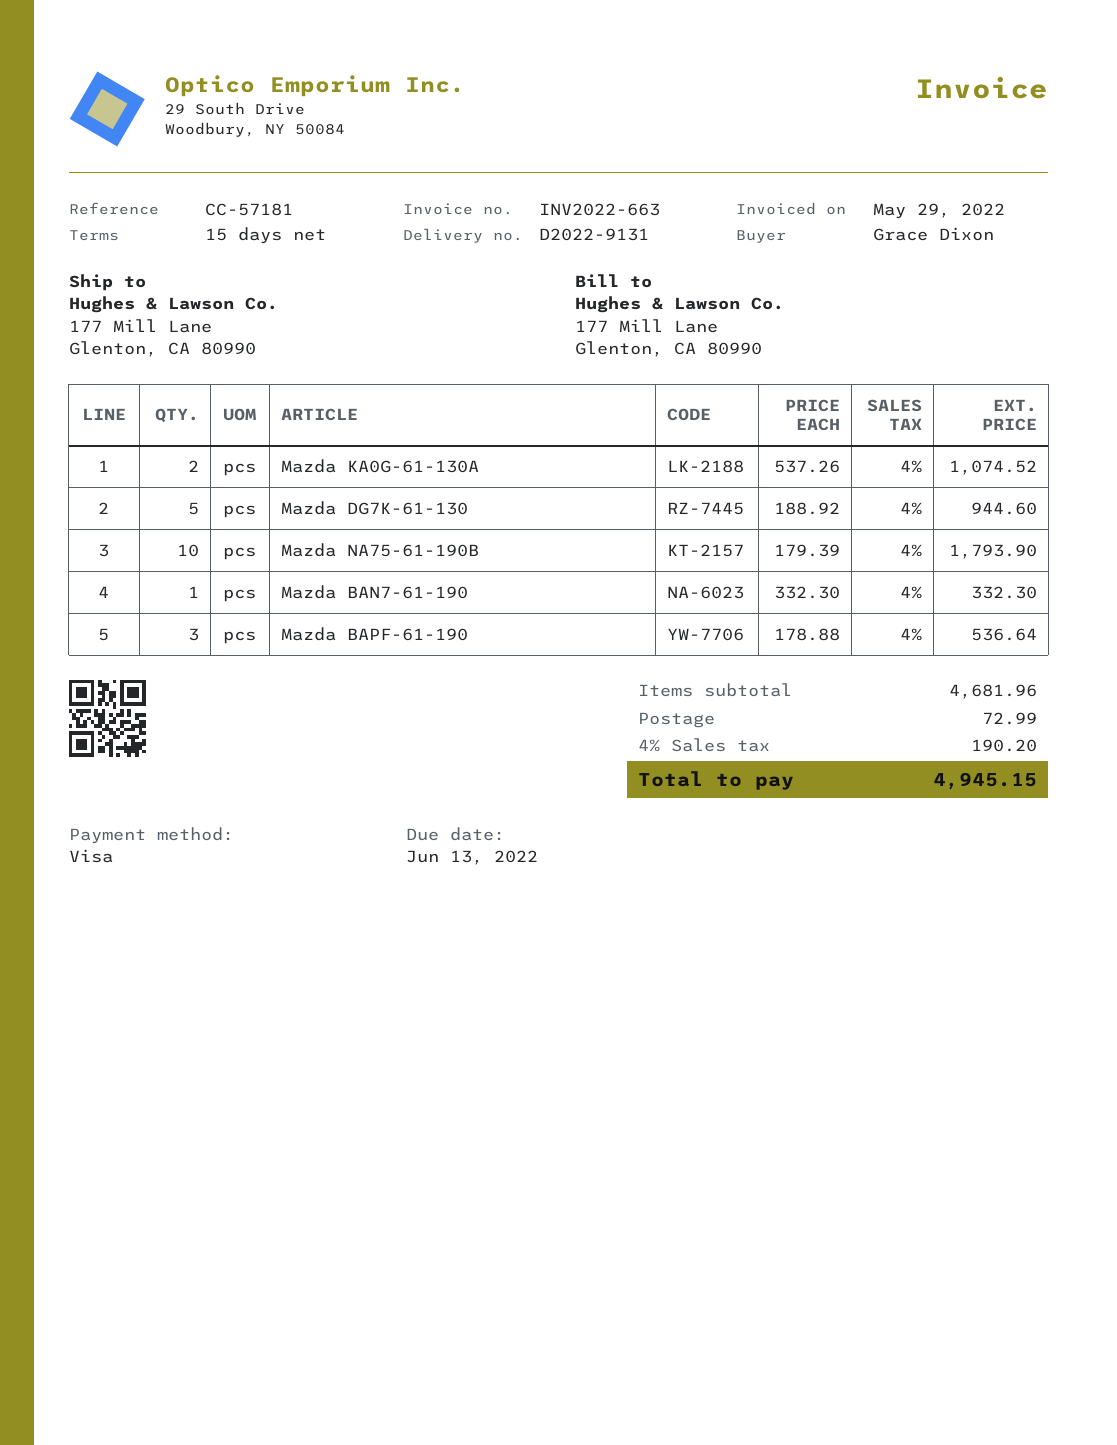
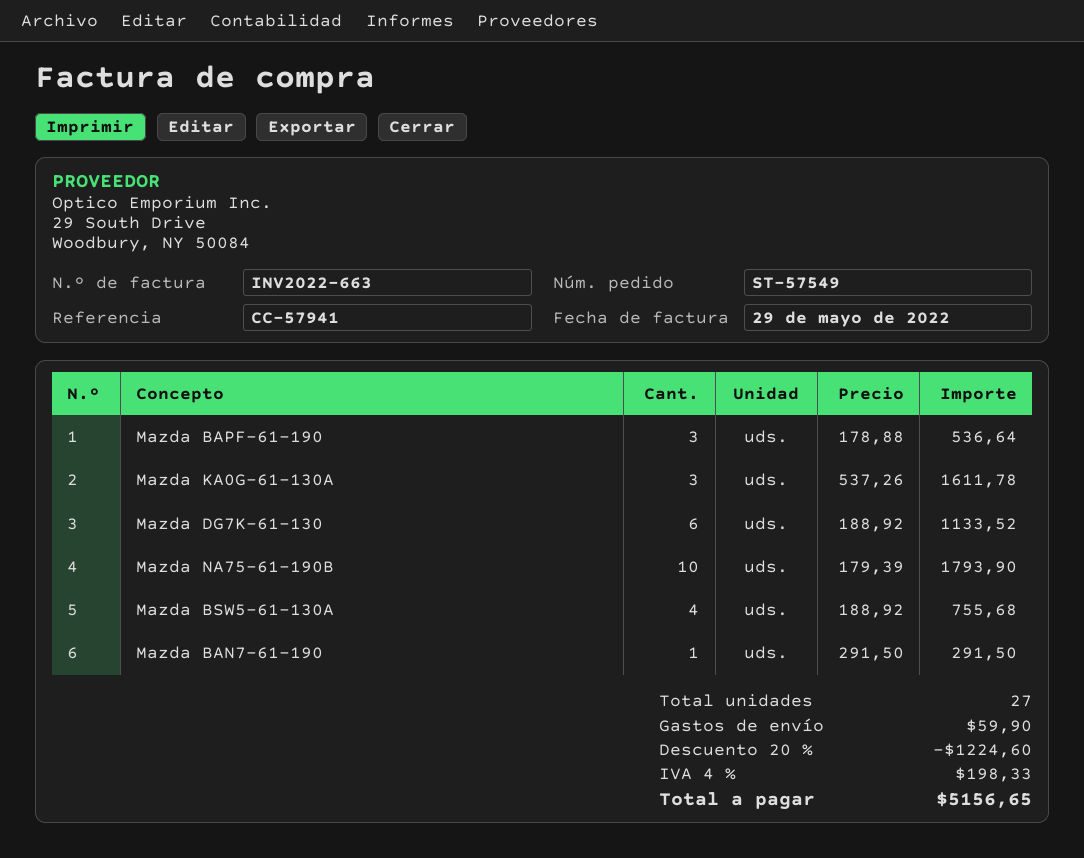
reference: CC-57181 -> CC-57941
Mazda KA0G-61-130A: 2 x 537.26 = 1074.52 -> 3 x 537.26 = 1611.78
Mazda DG7K-61-130: 5 x 188.92 = 944.60 -> 6 x 188.92 = 1133.52
Mazda BAN7-61-190: 1 x 332.30 = 332.30 -> 1 x 291.50 = 291.50
Mazda BSW5-61-130A: none -> 4 x 188.92 = 755.68
discount: none -> 20% = 1224.60
shipping: 72.99 -> 59.90
tax: 4% = 190.20 -> 4% = 198.33
total: 4945.15 -> 5156.65

